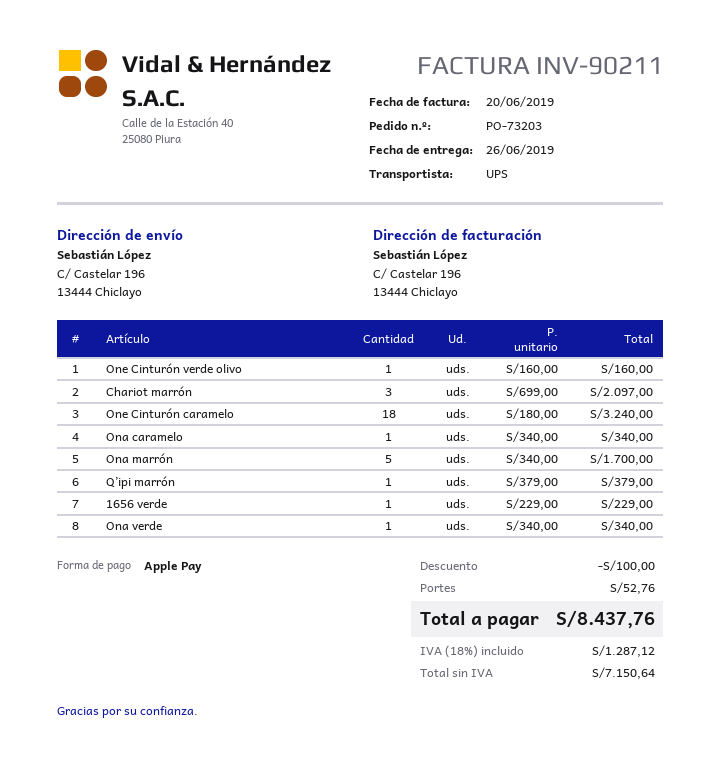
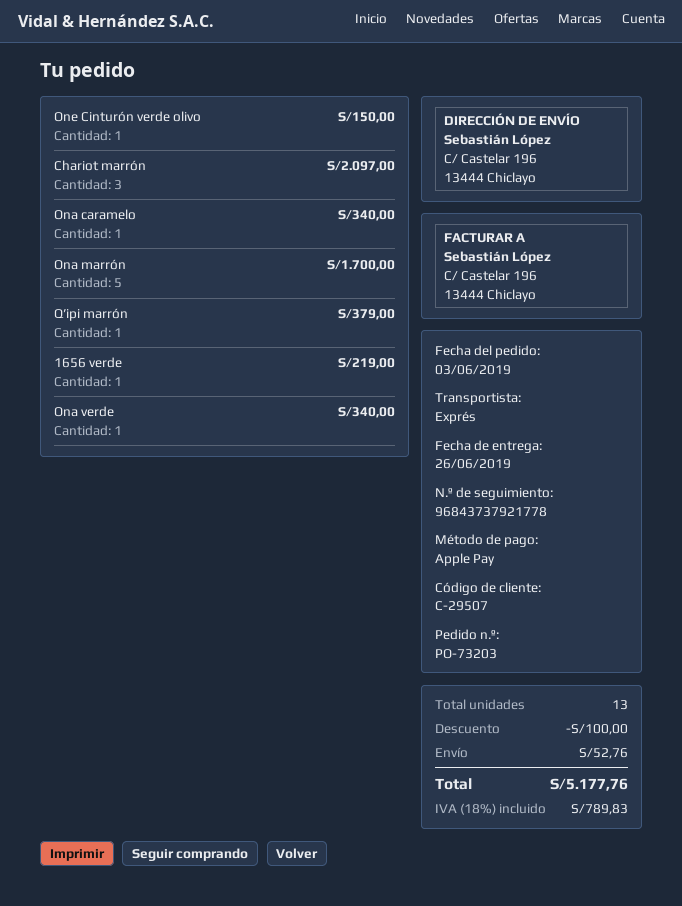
shipping method: UPS -> express
One Cinturón verde olivo: 1 for 160.00 -> 1 for 150.00
One Cinturón caramelo: 18 for 3240.00 -> none
1656 verde: 1 for 229.00 -> 1 for 219.00
tax: 18% = 1287.12 -> 18% = 789.83
total: 8437.76 -> 5177.76

